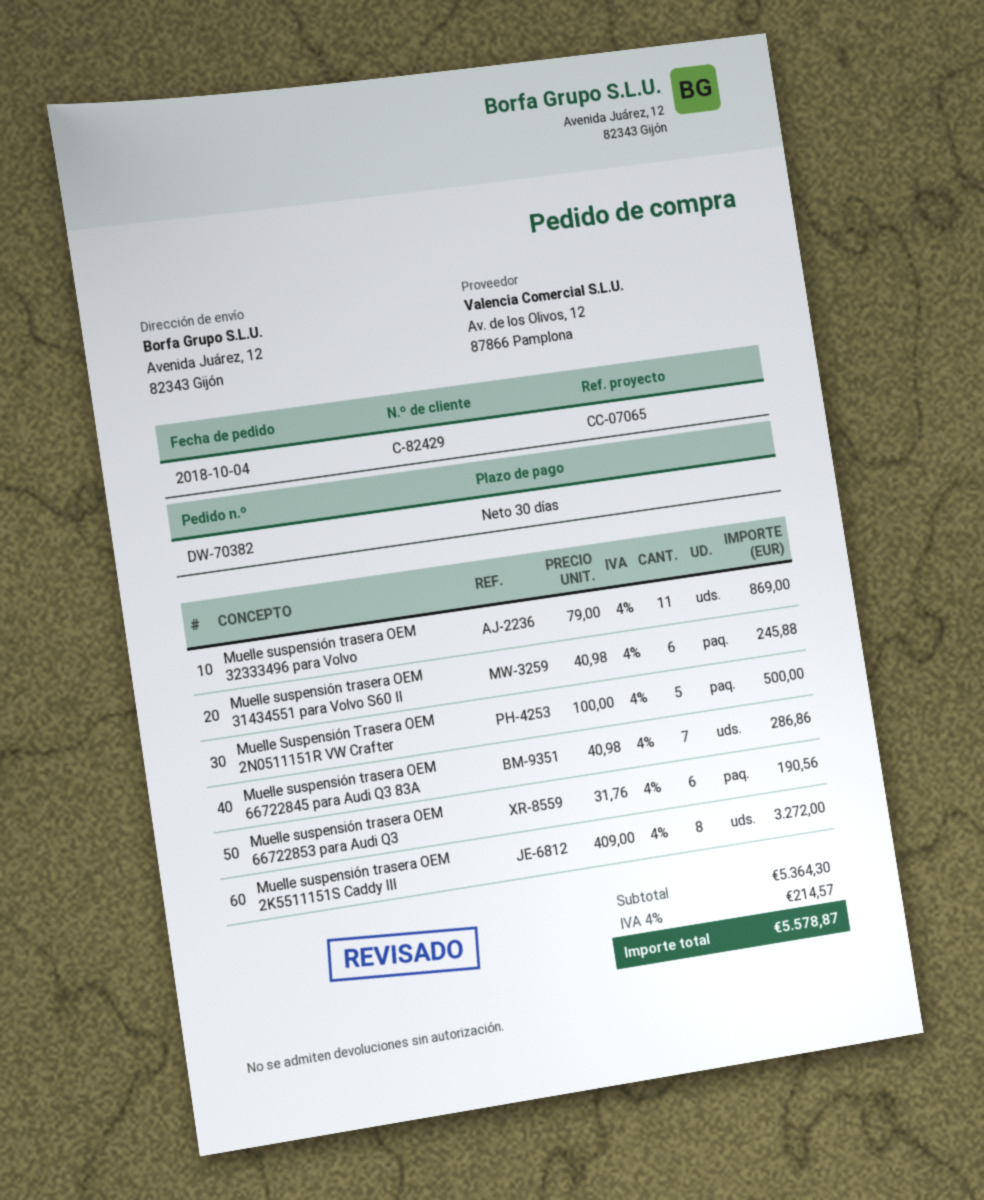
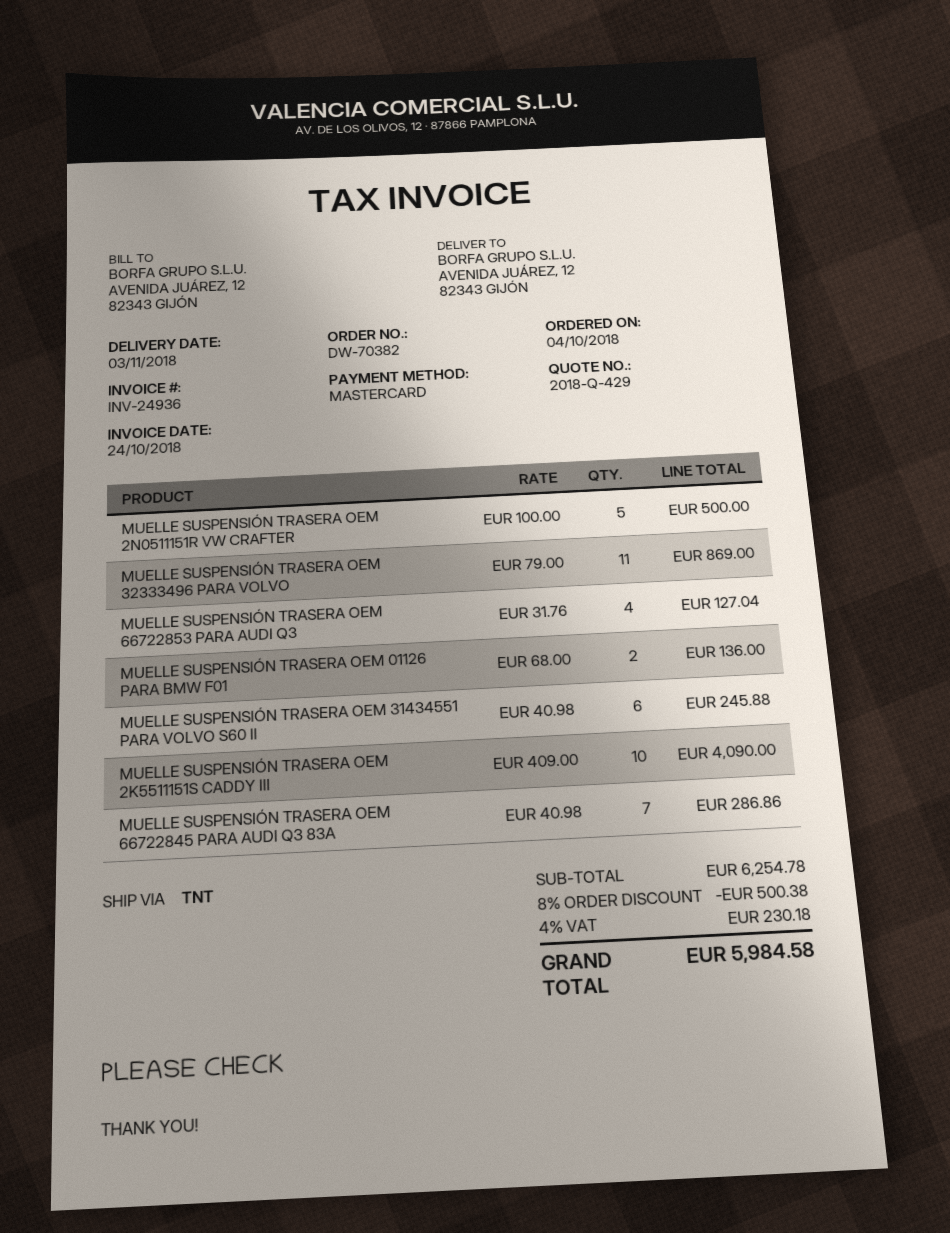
Muelle suspensión trasera OEM 66722853 para Audi Q3: 6 x 31.76 = 190.56 -> 4 x 31.76 = 127.04
Muelle suspensión trasera OEM 2K5511151S Caddy III: 8 x 409.00 = 3272.00 -> 10 x 409.00 = 4090.00
MUELLE SUSPENSIÓN TRASERA OEM 01126 PARA BMW F01: none -> 2 x 68.00 = 136.00
subtotal: 5364.30 -> 6254.78
discount: none -> 8% = 500.38
tax: 4% = 214.57 -> 4% = 230.18
total: 5578.87 -> 5984.58

